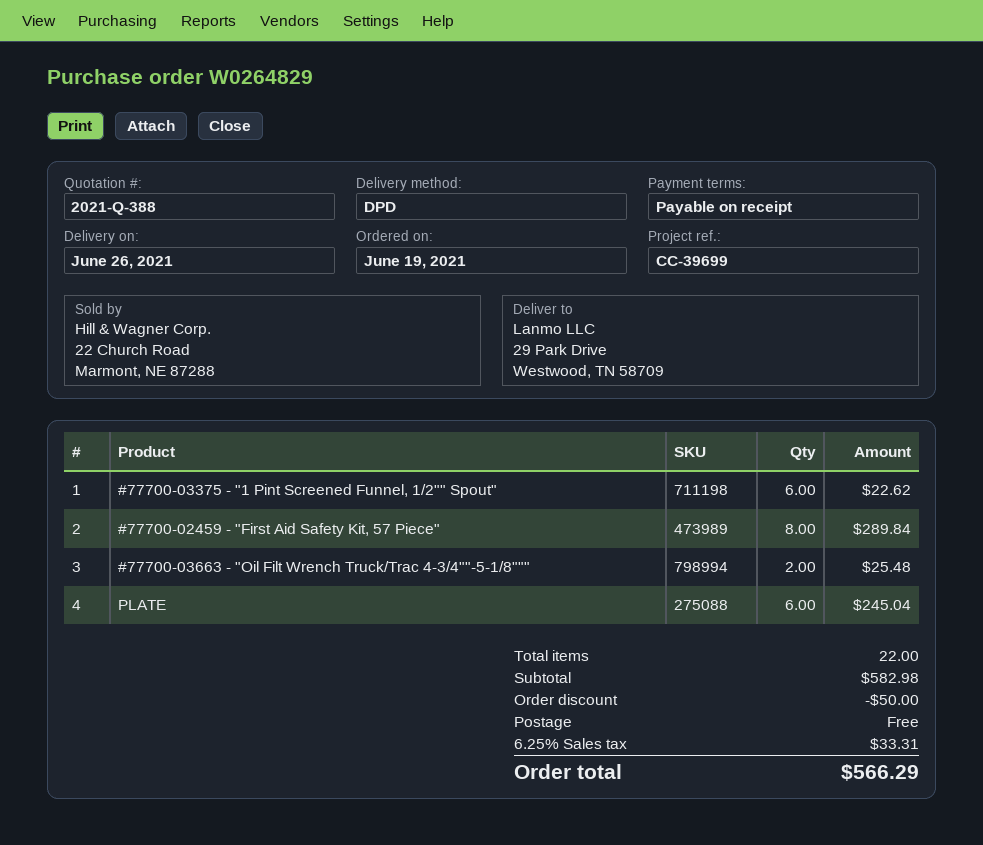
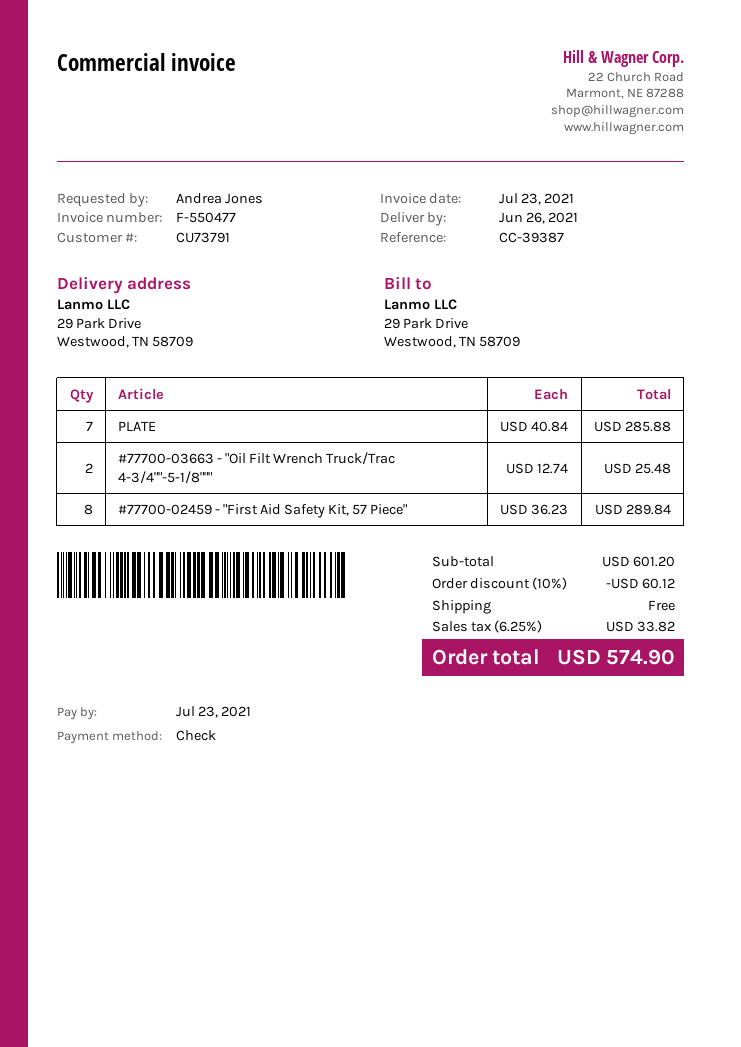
reference: CC-39699 -> CC-39387
#77700-03375 - "1 Pint Screened Funnel, 1/2"" Spout": 6 for 22.62 -> none
PLATE: 6 for 245.04 -> 7 for 285.88
subtotal: 582.98 -> 601.20
discount: 50.00 -> 60.12
tax: 6.25% = 33.31 -> 6.25% = 33.82
total: 566.29 -> 574.90

